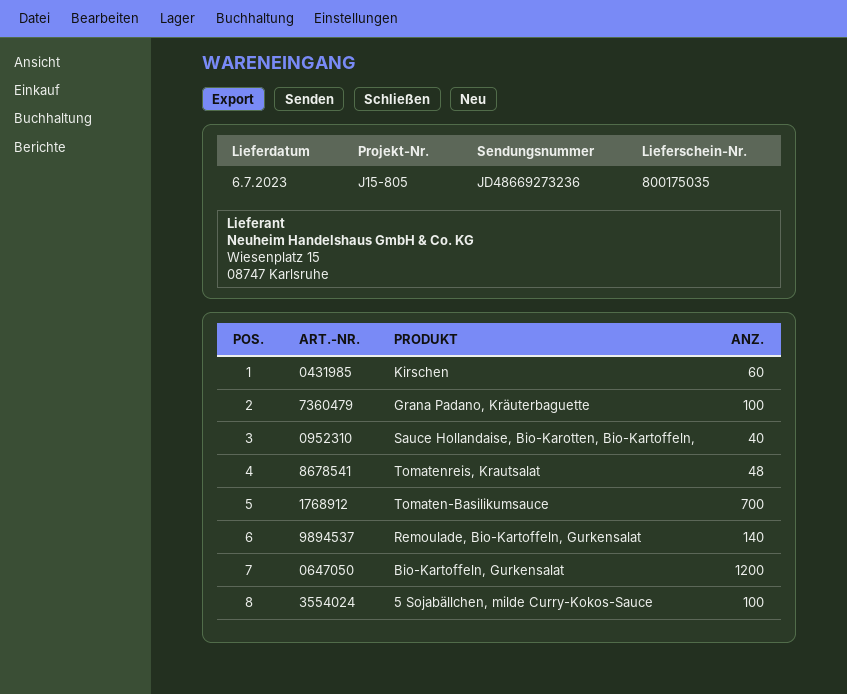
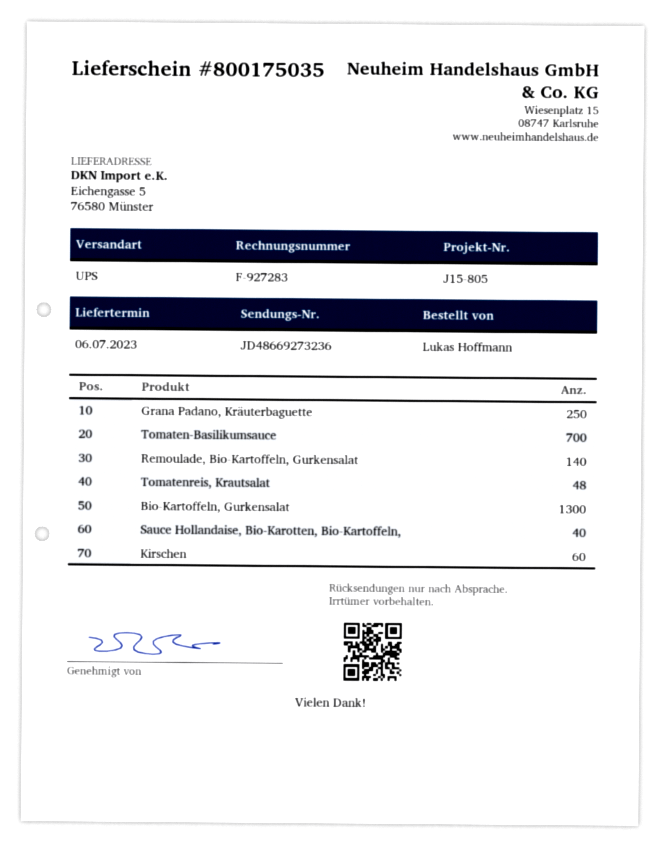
Grana Padano, Kräuterbaguette: 100 -> 250
Bio-Kartoffeln, Gurkensalat: 1200 -> 1300
5 Sojabällchen, milde Curry-Kokos-Sauce: 100 -> none

